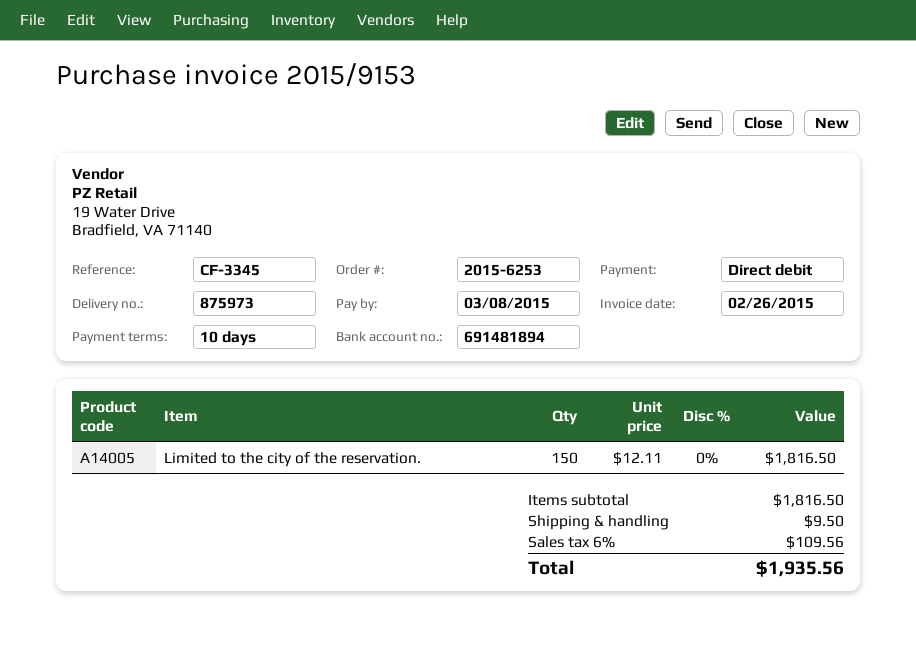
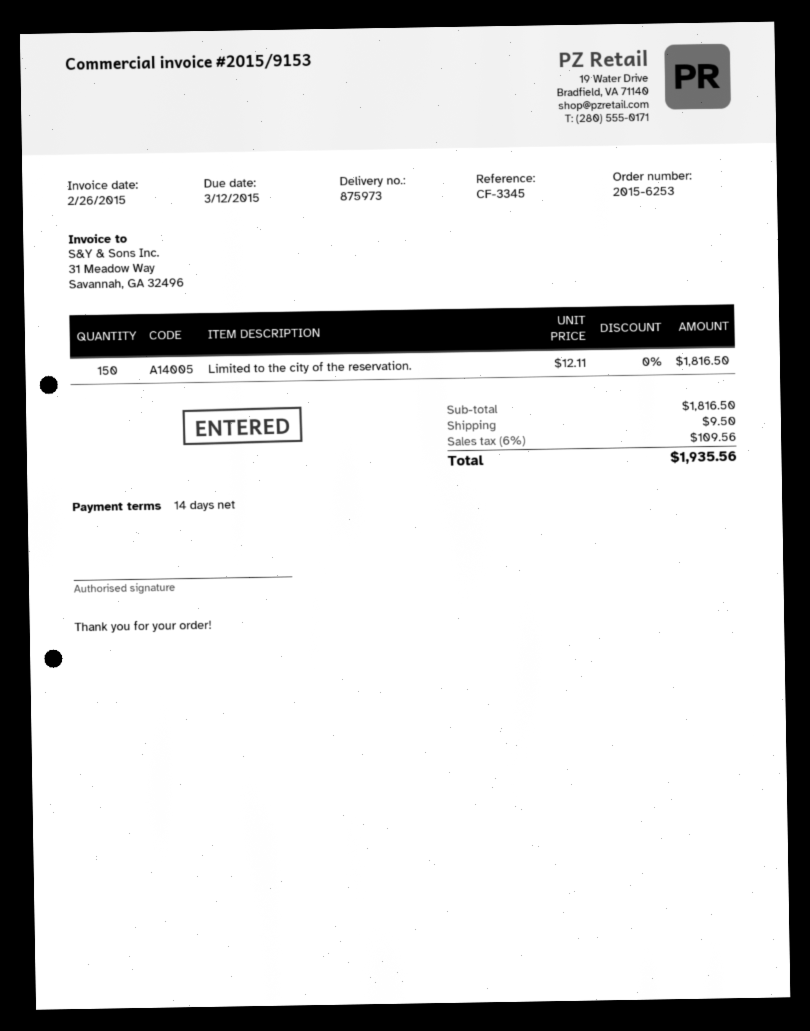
payment terms: 10 days -> 14 days
due date: 2015-03-08 -> 2015-03-12

